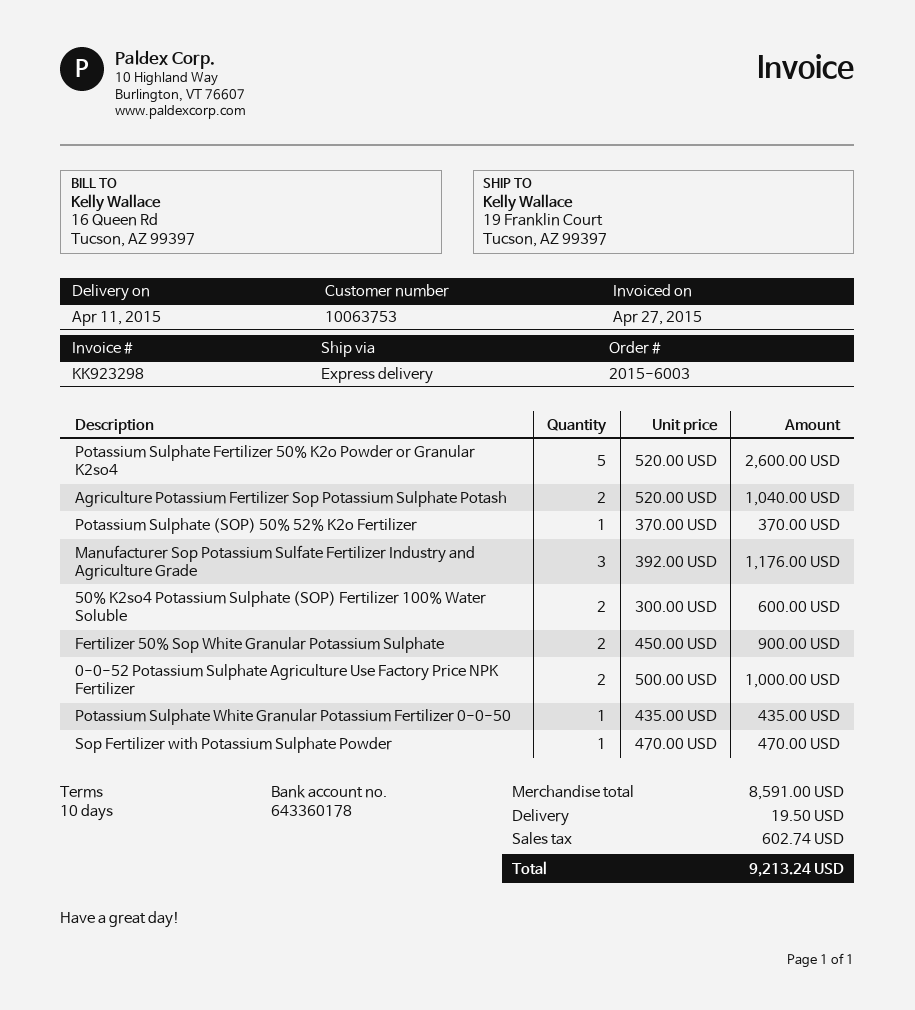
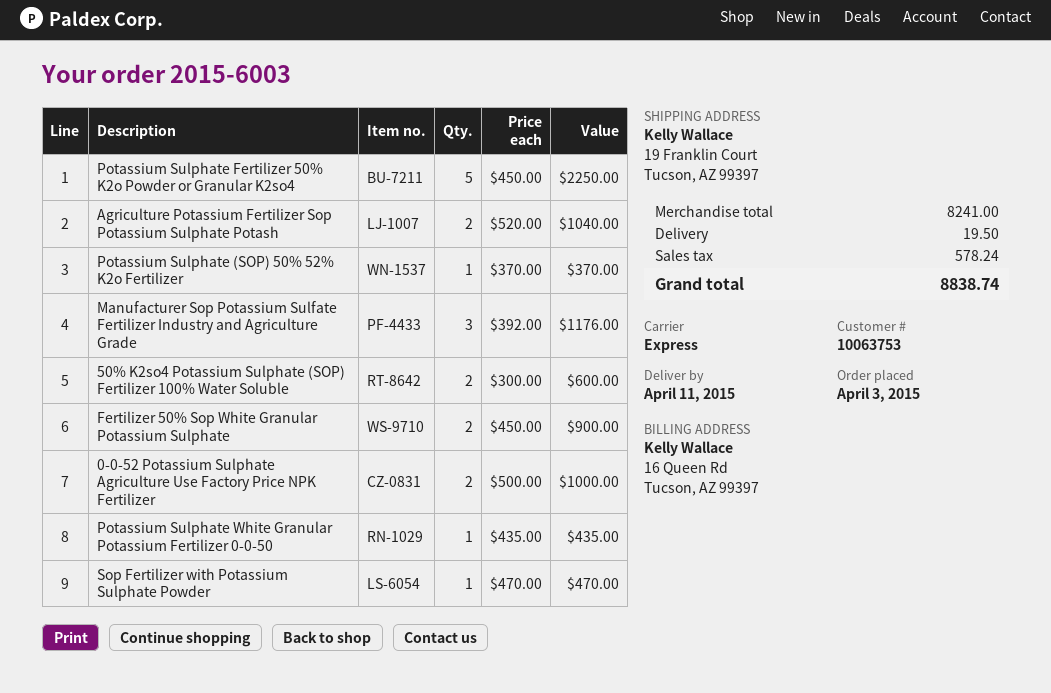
Potassium Sulphate Fertilizer 50% K2o Powder or Granular K2so4: 5 x 520.00 = 2600.00 -> 5 x 450.00 = 2250.00
subtotal: 8591.00 -> 8241.00
tax: 602.74 -> 578.24
total: 9213.24 -> 8838.74

